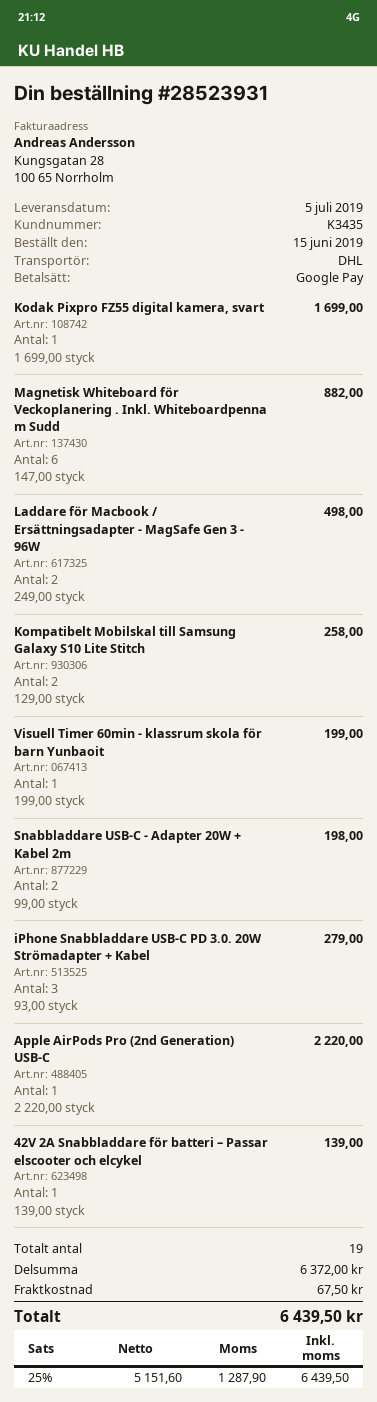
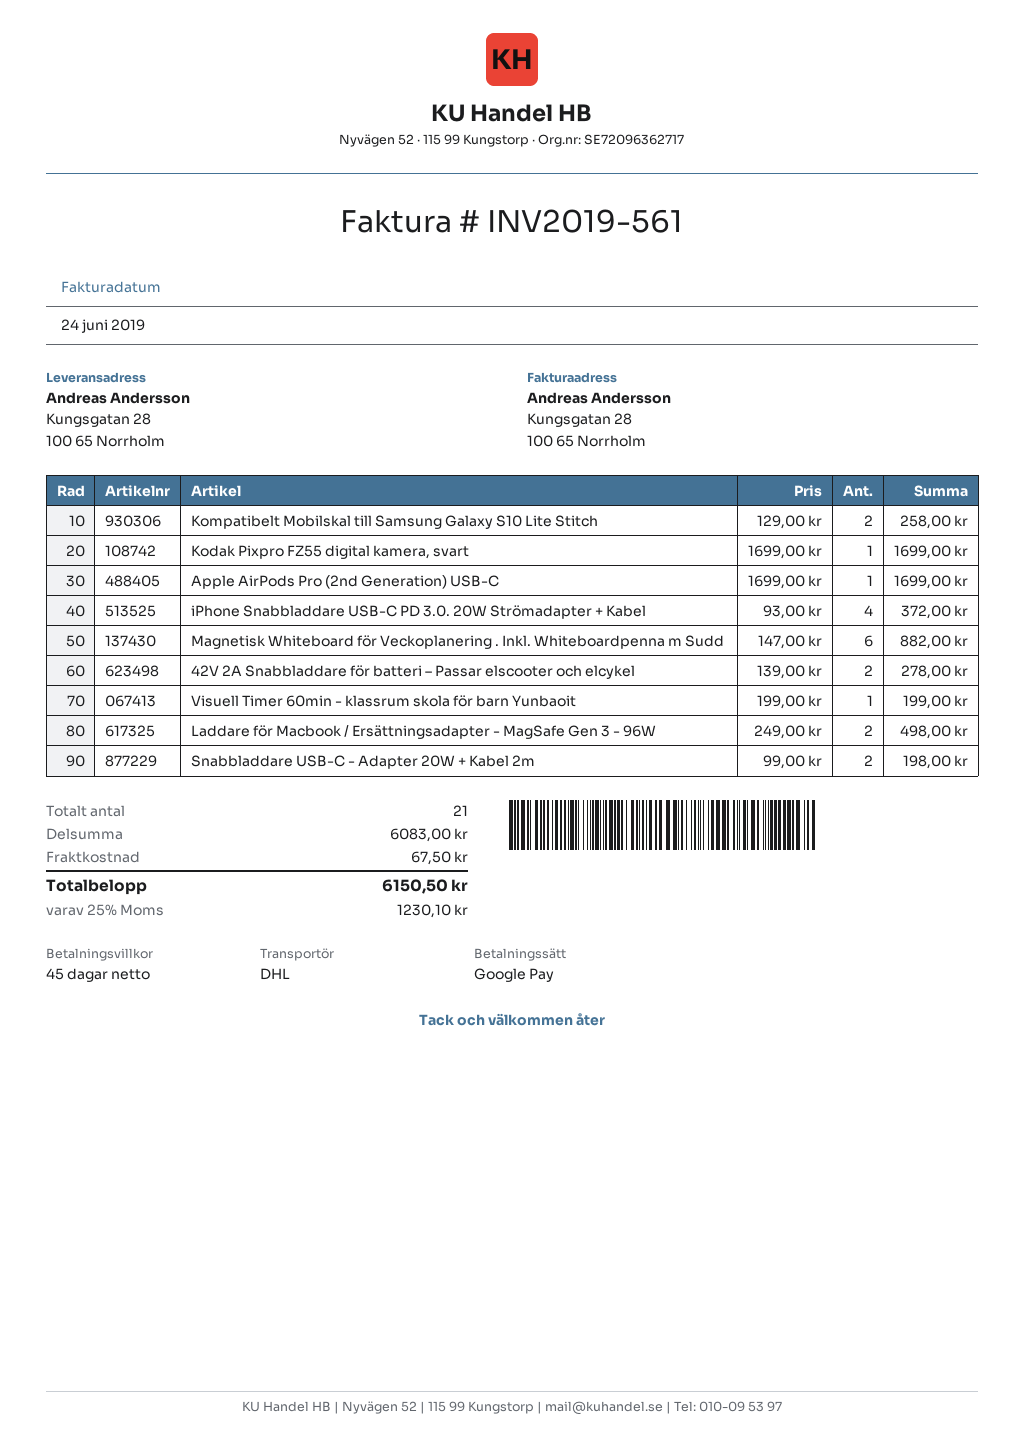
iPhone Snabbladdare USB-C PD 3.0. 20W Strömadapter + Kabel: 3 x 93.00 = 279.00 -> 4 x 93.00 = 372.00
Apple AirPods Pro (2nd Generation) USB-C: 1 x 2220.00 = 2220.00 -> 1 x 1699.00 = 1699.00
42V 2A Snabbladdare för batteri – Passar elscooter och elcykel: 1 x 139.00 = 139.00 -> 2 x 139.00 = 278.00
total quantity: 19 -> 21
subtotal: 6372.00 -> 6083.00
tax: 25% = 1287.90 -> 25% = 1230.10
total: 6439.50 -> 6150.50

